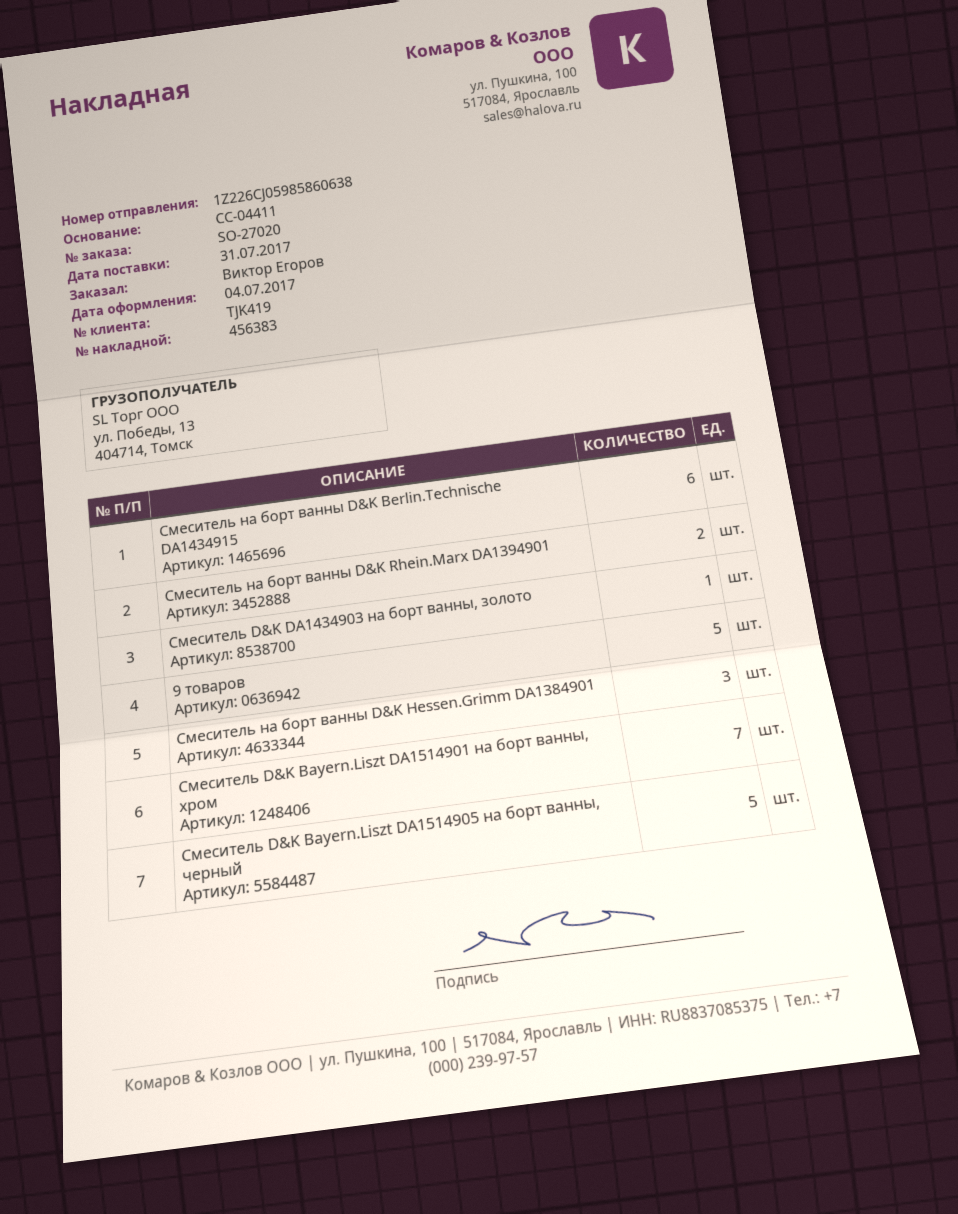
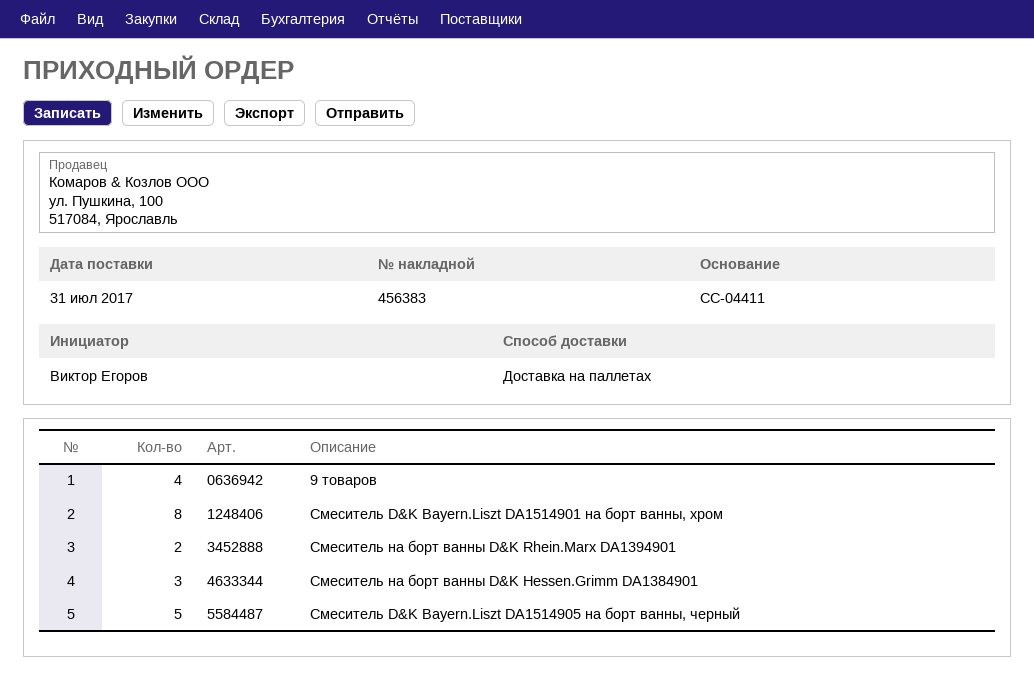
Смеситель на борт ванны D&K Berlin.Technische DA1434915: 6 -> none
Смеситель D&K DA1434903 на борт ванны, золото: 1 -> none
9 товаров: 5 -> 4
Смеситель D&K Bayern.Liszt DA1514901 на борт ванны, хром: 7 -> 8

